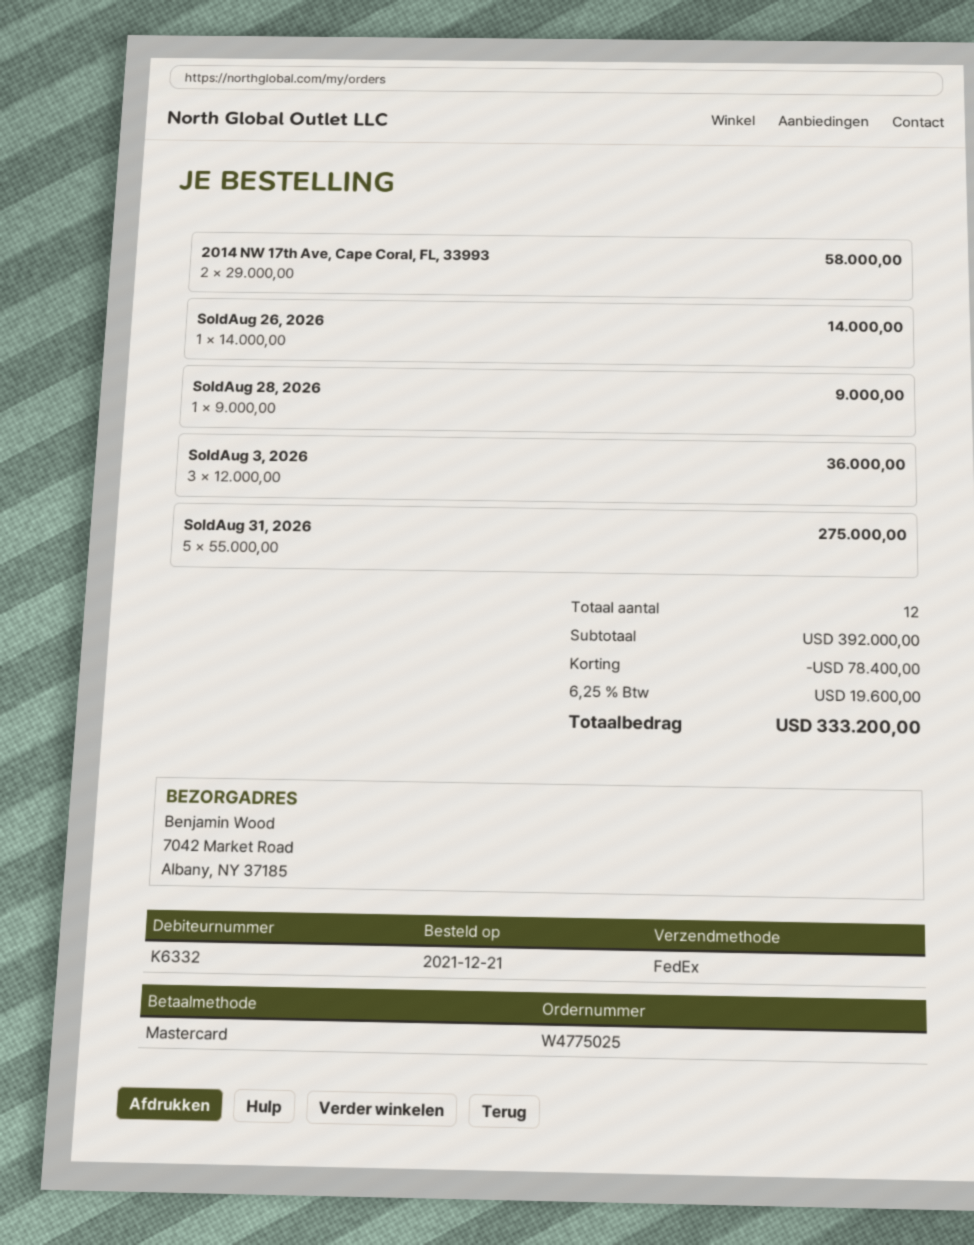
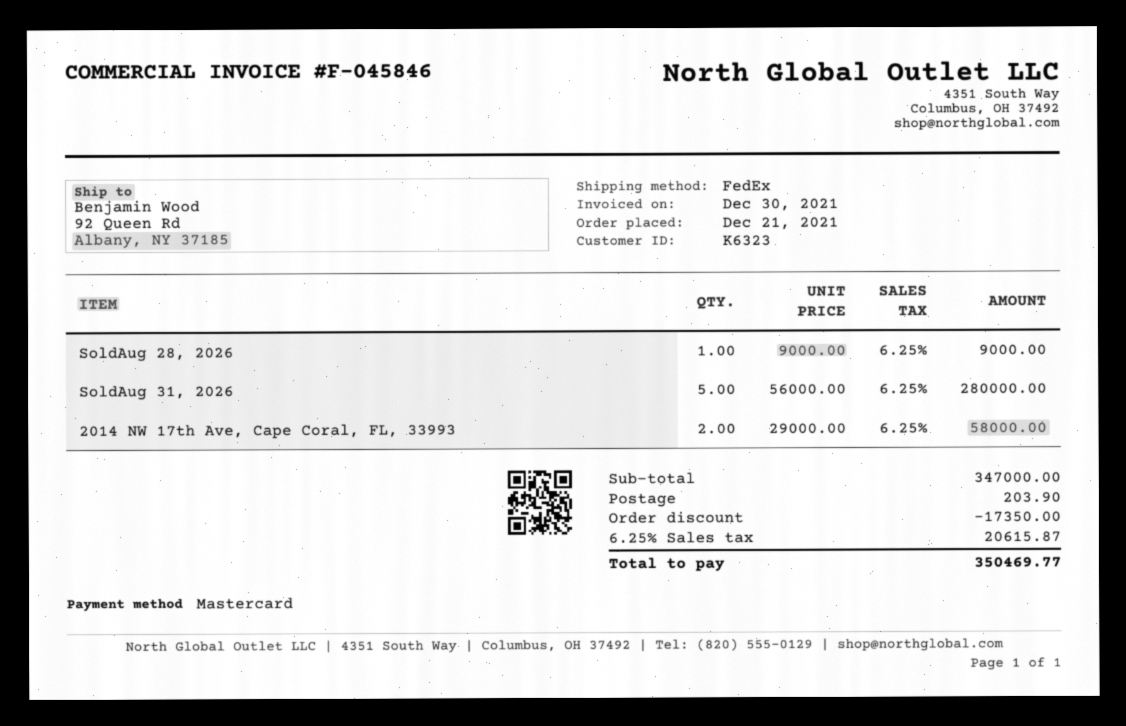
customer number: K6332 -> K6323
ship to: 7042 Market Road, Albany, NY 37185 -> 92 Queen Rd, Albany, NY 37185
SoldAug 26, 2026: 1 x 14000.00 = 14000.00 -> none
SoldAug 3, 2026: 3 x 12000.00 = 36000.00 -> none
SoldAug 31, 2026: 5 x 55000.00 = 275000.00 -> 5 x 56000.00 = 280000.00
subtotal: 392000.00 -> 347000.00
discount: 78400.00 -> 17350.00
shipping: none -> 203.90
tax: 6.25% = 19600.00 -> 6.25% = 20615.87
total: 333200.00 -> 350469.77

